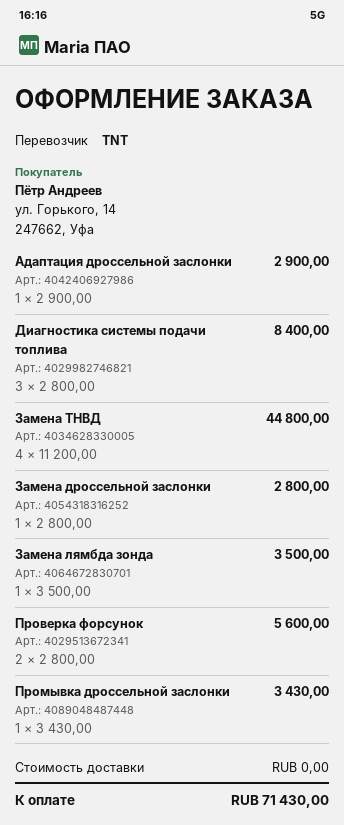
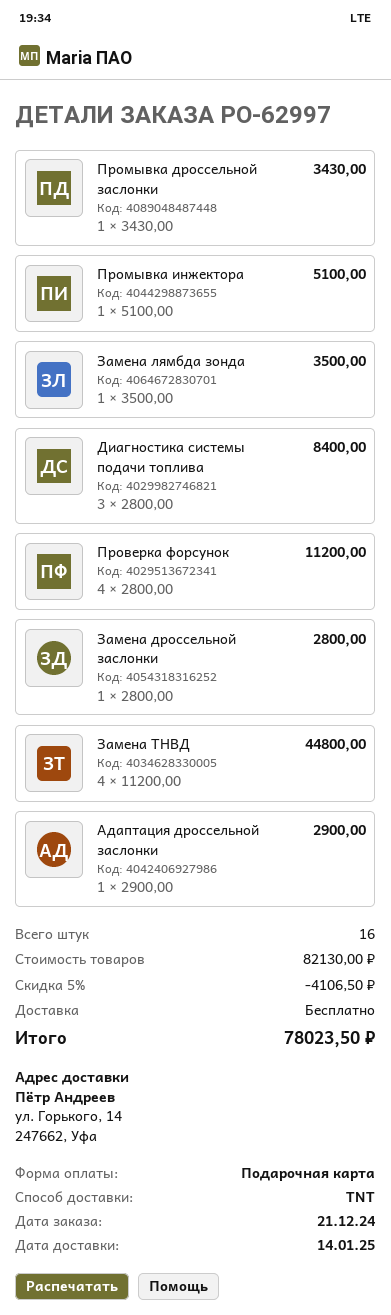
Проверка форсунок: 2 x 2800.00 = 5600.00 -> 4 x 2800.00 = 11200.00
Промывка инжектора: none -> 1 x 5100.00 = 5100.00
discount: none -> 5% = 4106.50
total: 71430.00 -> 78023.50

